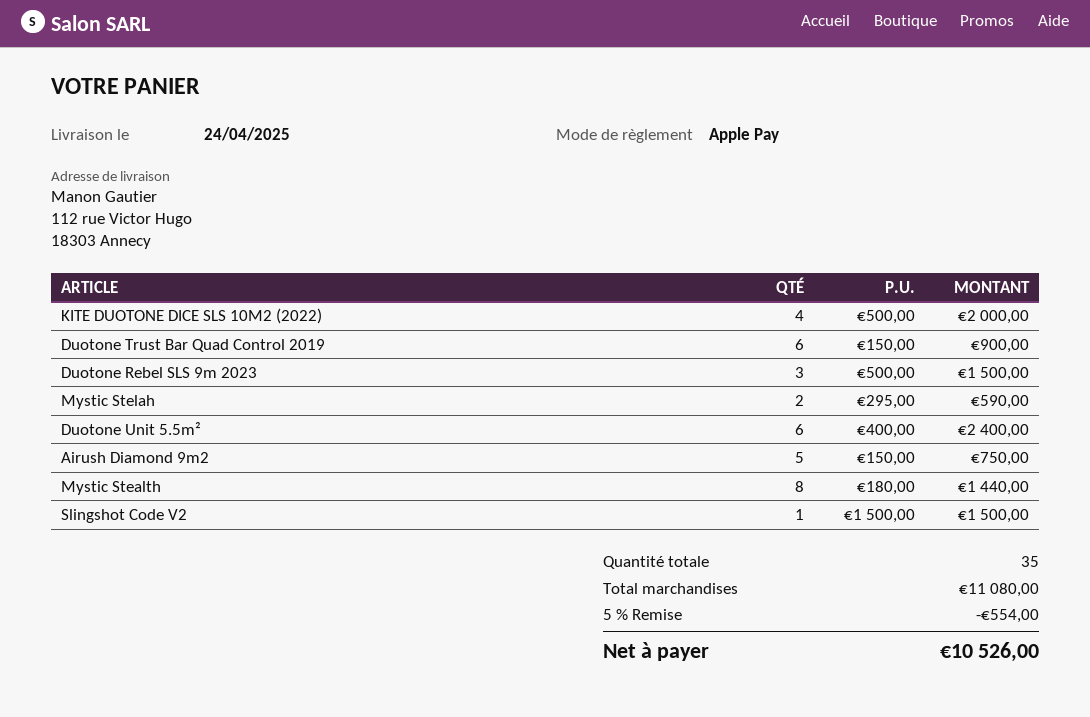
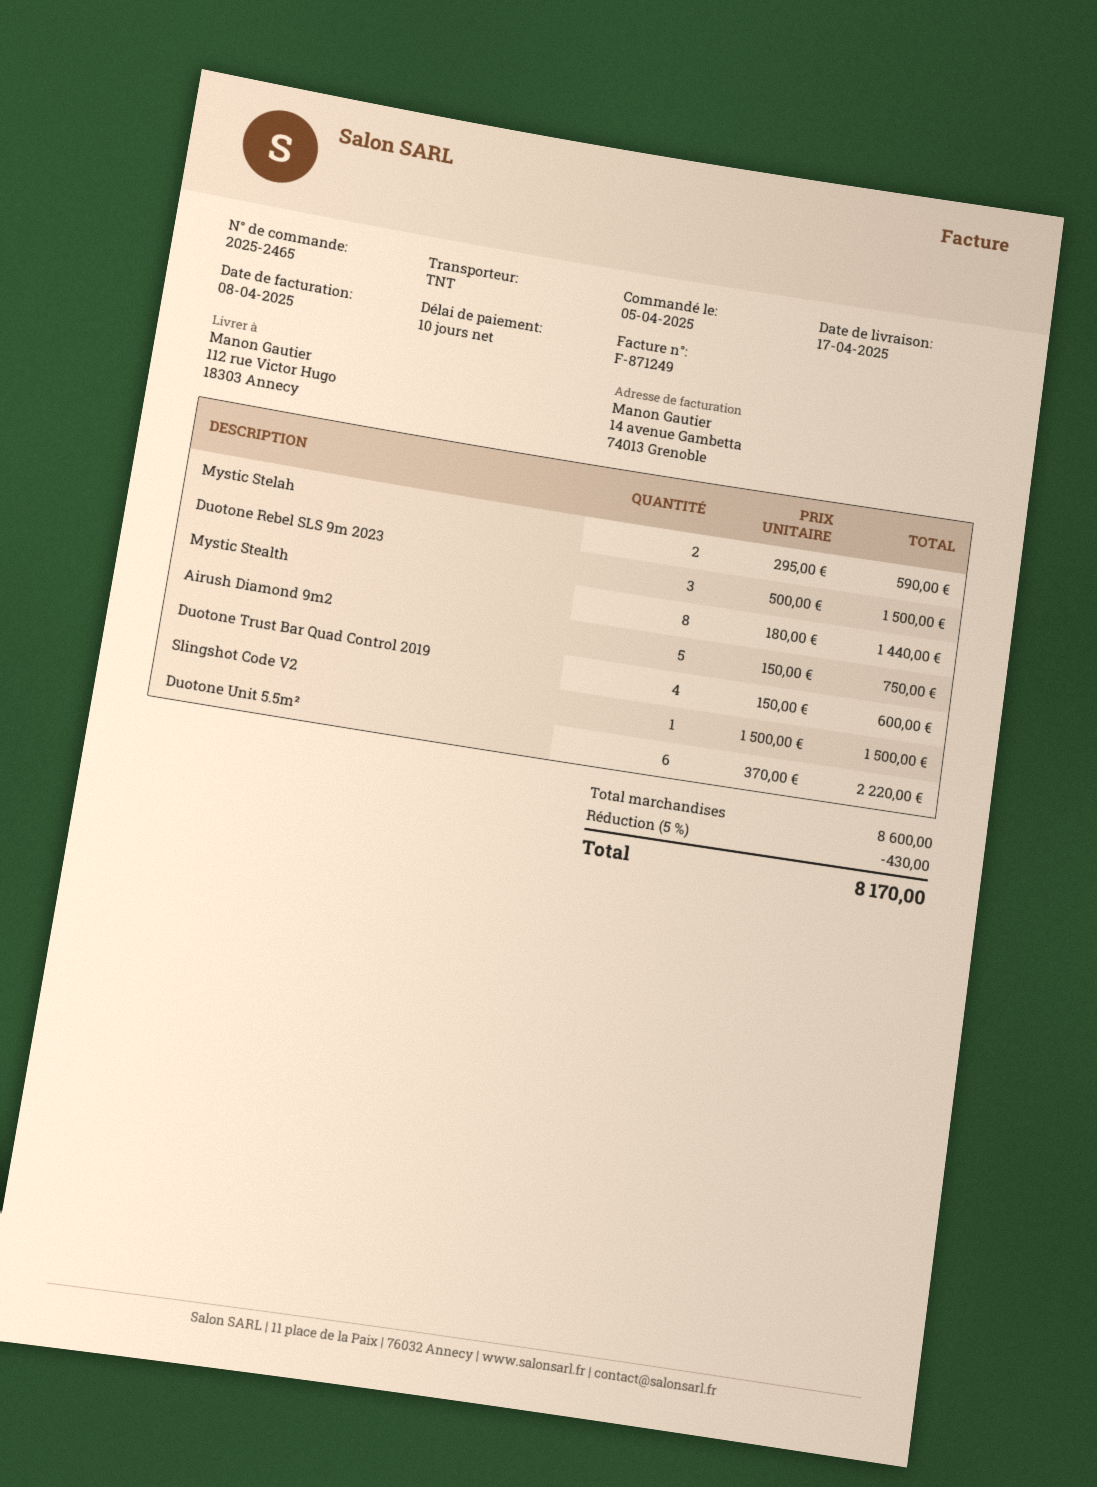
delivery date: 2025-04-24 -> 2025-04-17
KITE DUOTONE DICE SLS 10M2 (2022): 4 x 500.00 = 2000.00 -> none
Duotone Trust Bar Quad Control 2019: 6 x 150.00 = 900.00 -> 4 x 150.00 = 600.00
Duotone Unit 5.5m²: 6 x 400.00 = 2400.00 -> 6 x 370.00 = 2220.00
subtotal: 11080.00 -> 8600.00
discount: 5% = 554.00 -> 5% = 430.00
total: 10526.00 -> 8170.00

